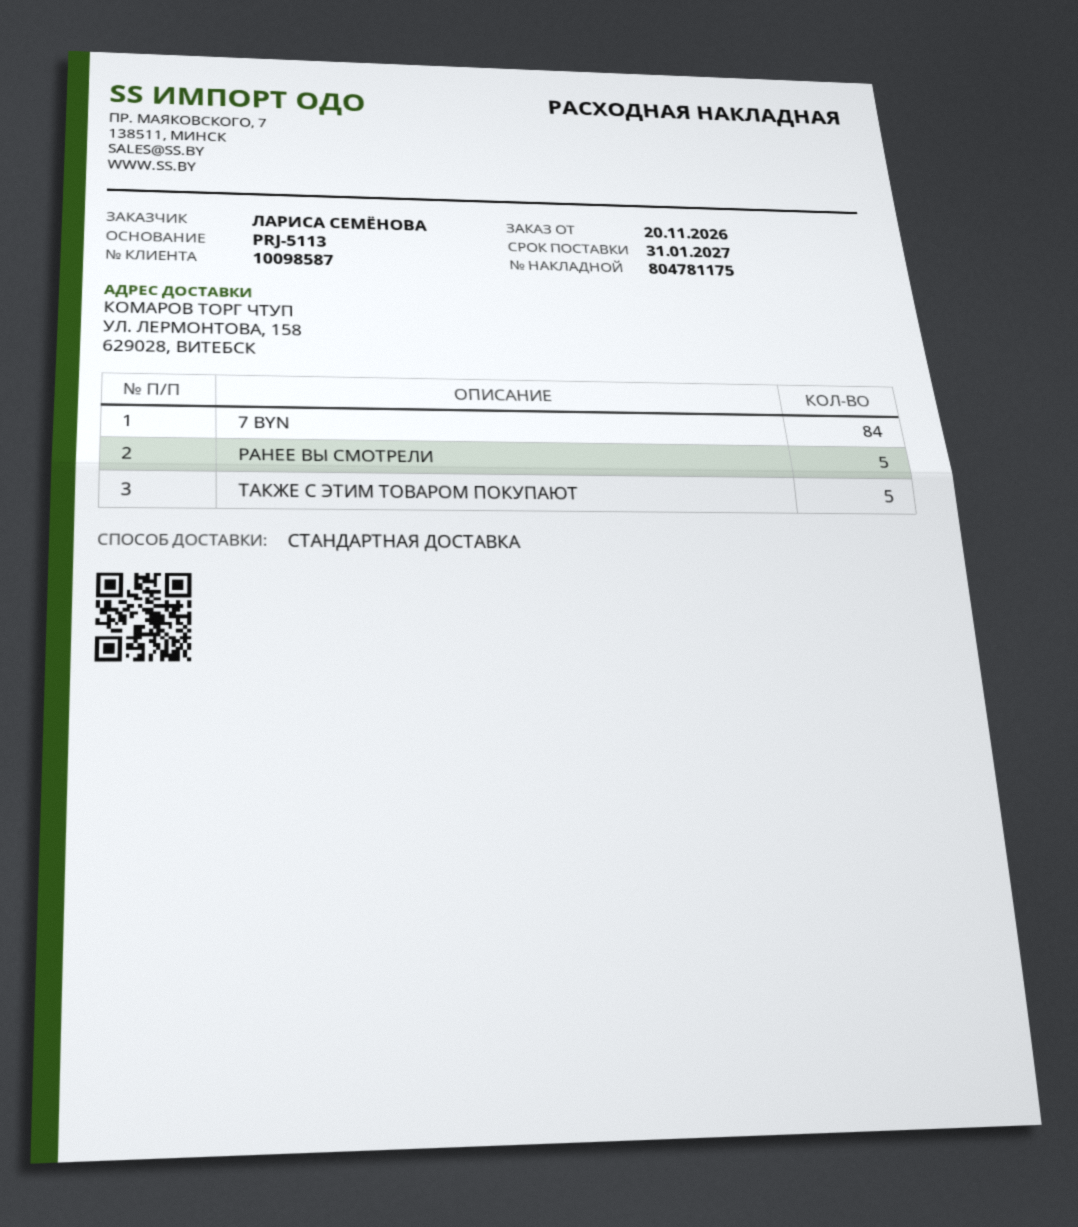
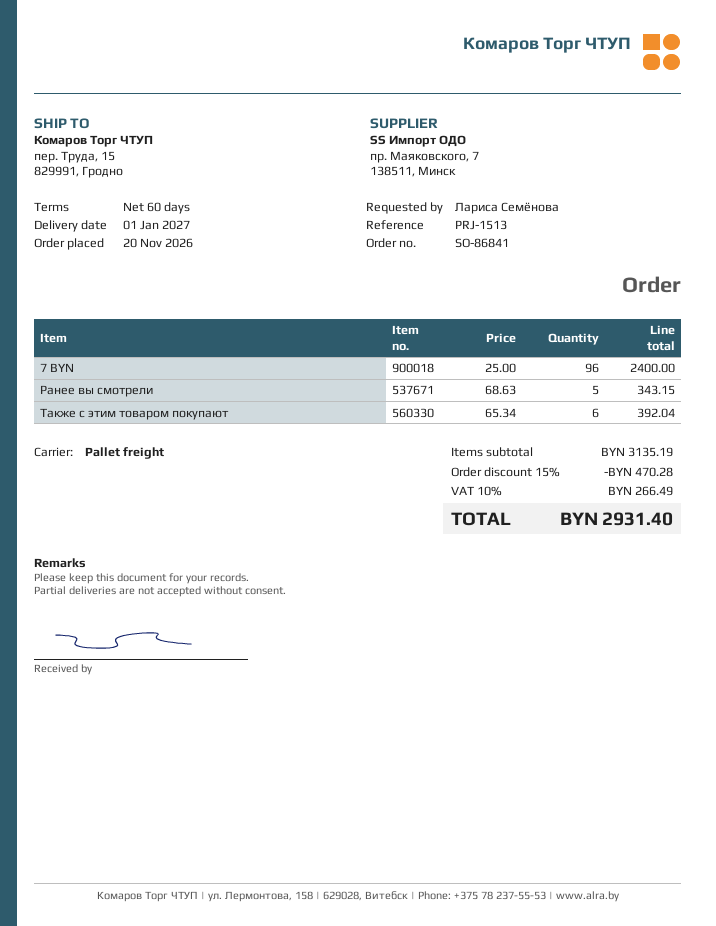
delivery date: 2027-01-31 -> 2027-01-01
reference: PRJ-5113 -> PRJ-1513
shipping method: standard -> pallet freight
ship to: УЛ. ЛЕРМОНТОВА, 158, 629028, ВИТЕБСК -> пер. Труда, 15, 829991, Гродно
7 BYN: 84 -> 96
ТАКЖЕ С ЭТИМ ТОВАРОМ ПОКУПАЮТ: 5 -> 6

